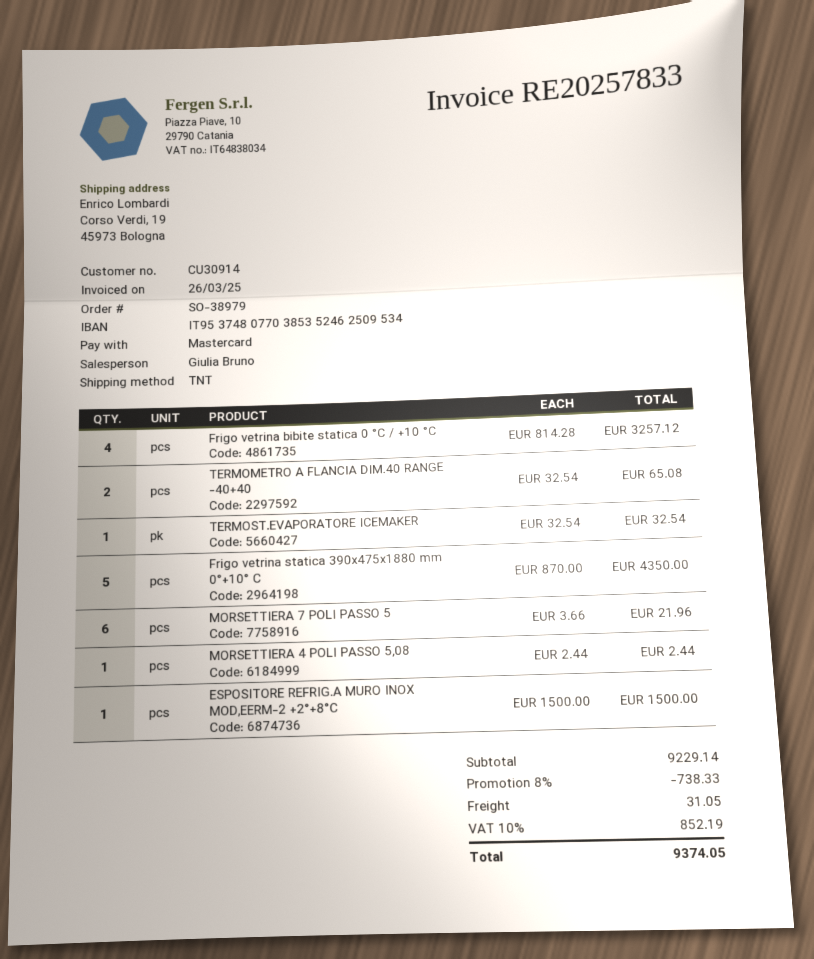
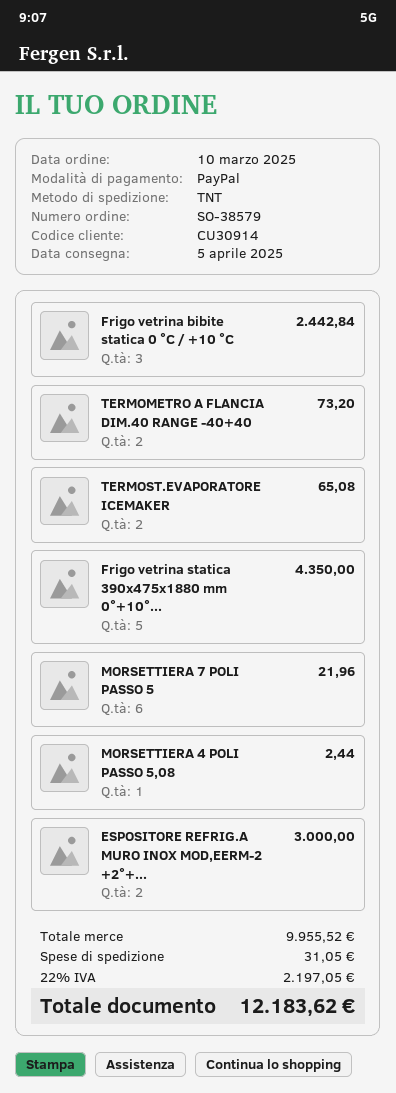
order number: SO-38979 -> SO-38579
payment method: Mastercard -> PayPal
Frigo vetrina bibite statica 0 °C / +10 °C: 4 for 3257.12 -> 3 for 2442.84
TERMOMETRO A FLANCIA DIM.40 RANGE -40+40: 2 for 65.08 -> 2 for 73.20
TERMOST.EVAPORATORE ICEMAKER: 1 for 32.54 -> 2 for 65.08
ESPOSITORE REFRIG.A MURO INOX MOD,EERM-2 +2°+8°C: 1 for 1500.00 -> 2 for 3000.00
subtotal: 9229.14 -> 9955.52
discount: 8% = 738.33 -> none
tax: 10% = 852.19 -> 22% = 2197.05
total: 9374.05 -> 12183.62

